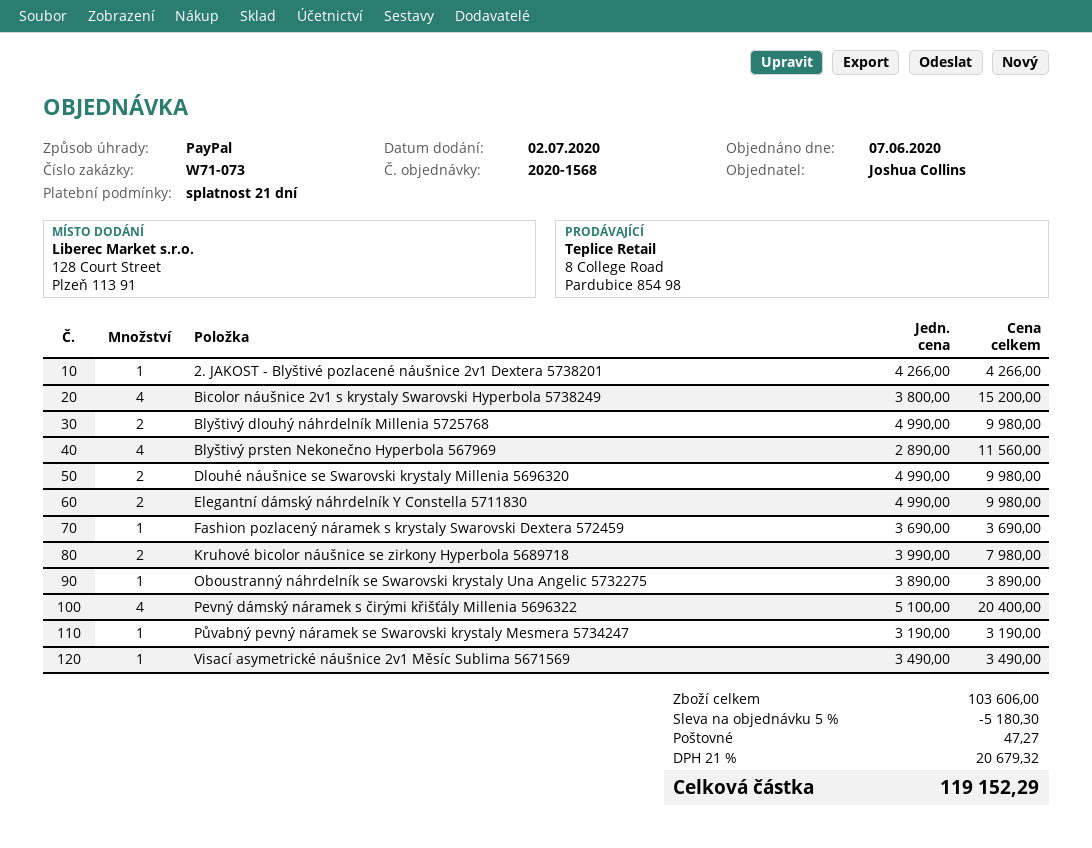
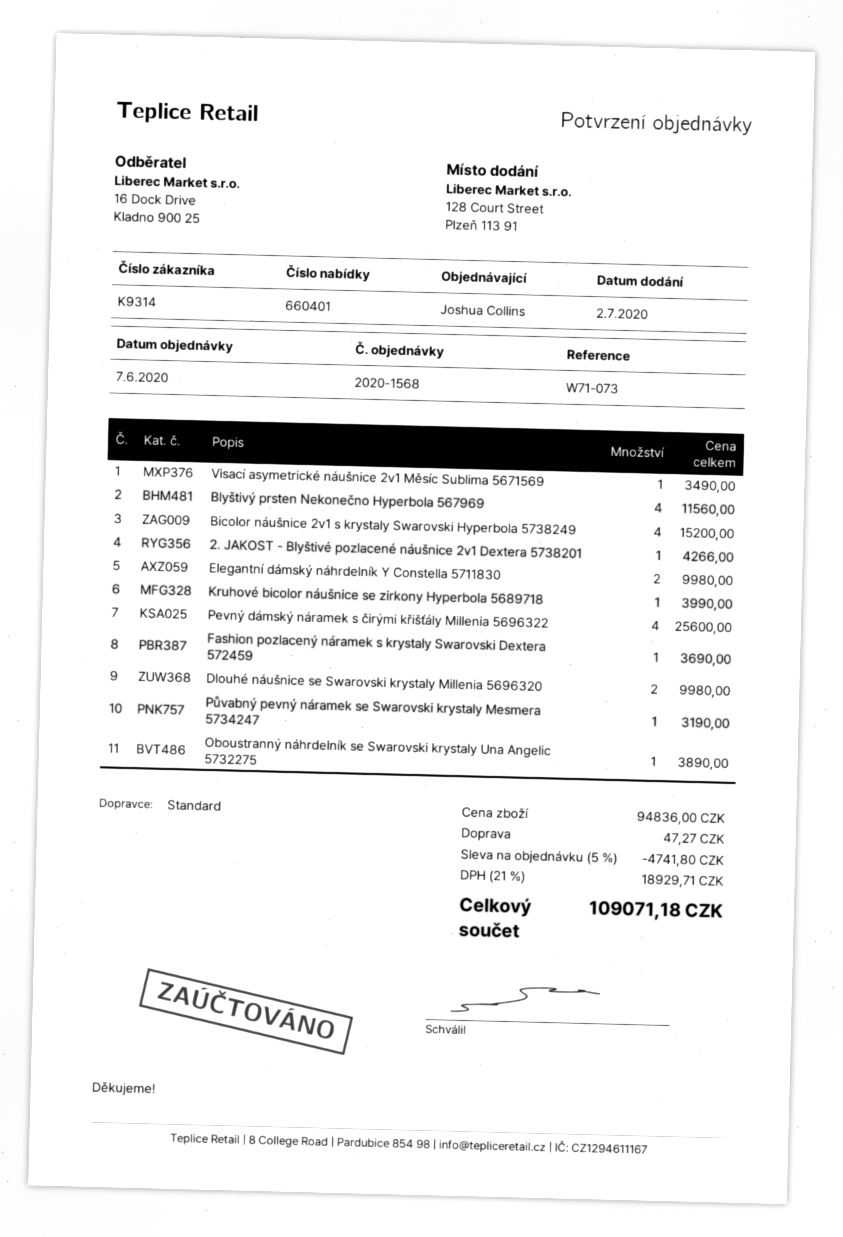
Blyštivý dlouhý náhrdelník Millenia 5725768: 2 for 9980.00 -> none
Kruhové bicolor náušnice se zirkony Hyperbola 5689718: 2 for 7980.00 -> 1 for 3990.00
Pevný dámský náramek s čirými křišťály Millenia 5696322: 4 for 20400.00 -> 4 for 25600.00
subtotal: 103606.00 -> 94836.00
discount: 5% = 5180.30 -> 5% = 4741.80
tax: 21% = 20679.32 -> 21% = 18929.71
total: 119152.29 -> 109071.18

